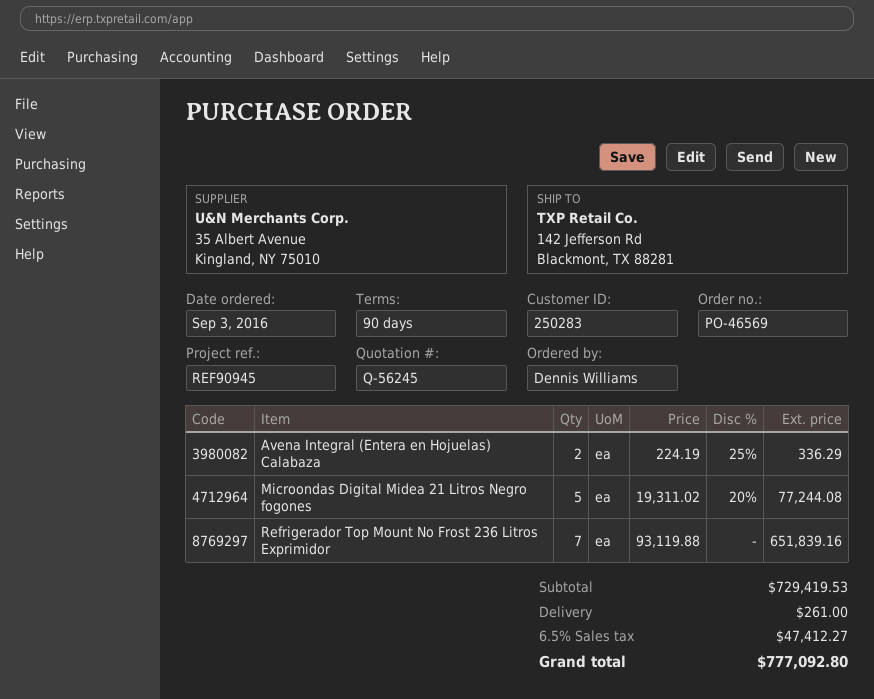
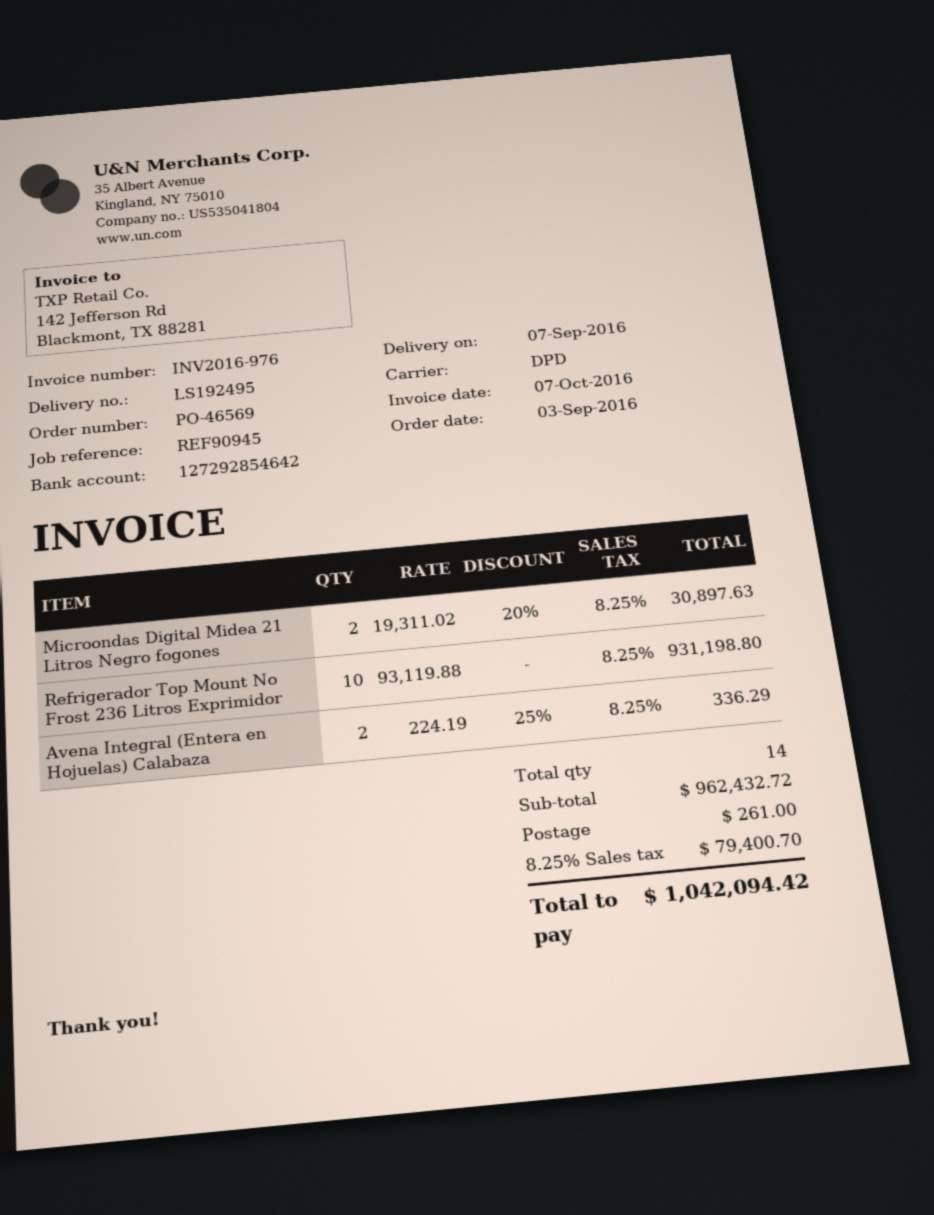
Microondas Digital Midea 21 Litros Negro fogones: 5 x 19311.02 - 20% = 77244.08 -> 2 x 19311.02 - 20% = 30897.63
Refrigerador Top Mount No Frost 236 Litros Exprimidor: 7 x 93119.88 = 651839.16 -> 10 x 93119.88 = 931198.80
subtotal: 729419.53 -> 962432.72
tax: 6.5% = 47412.27 -> 8.25% = 79400.70
total: 777092.80 -> 1042094.42

